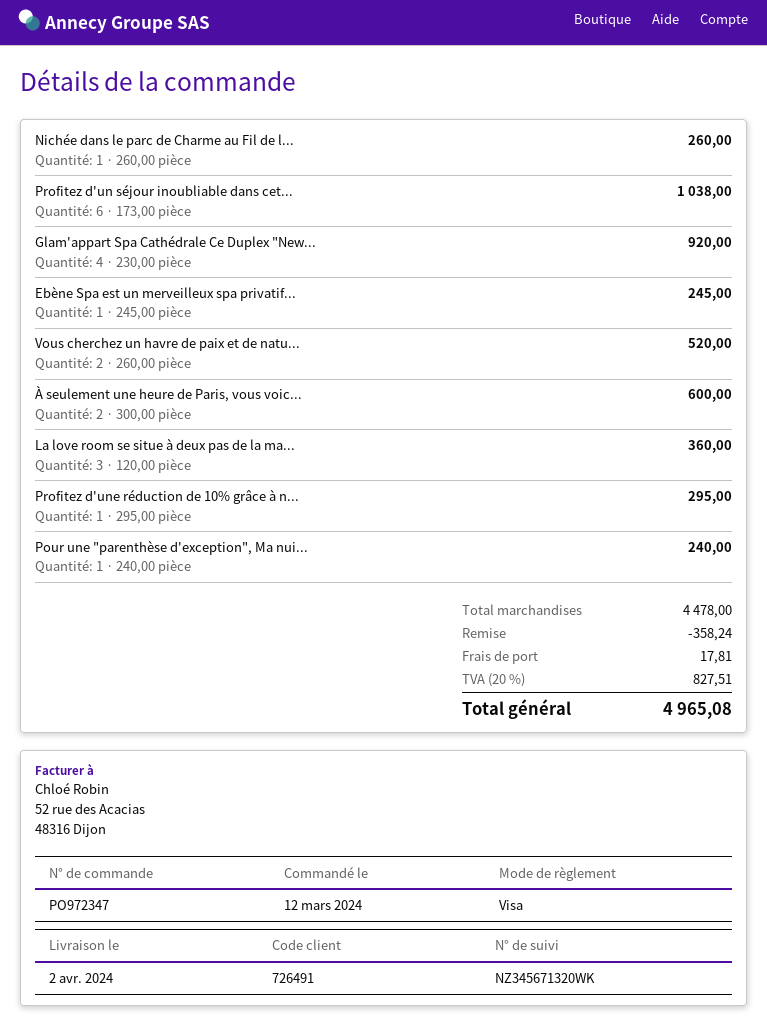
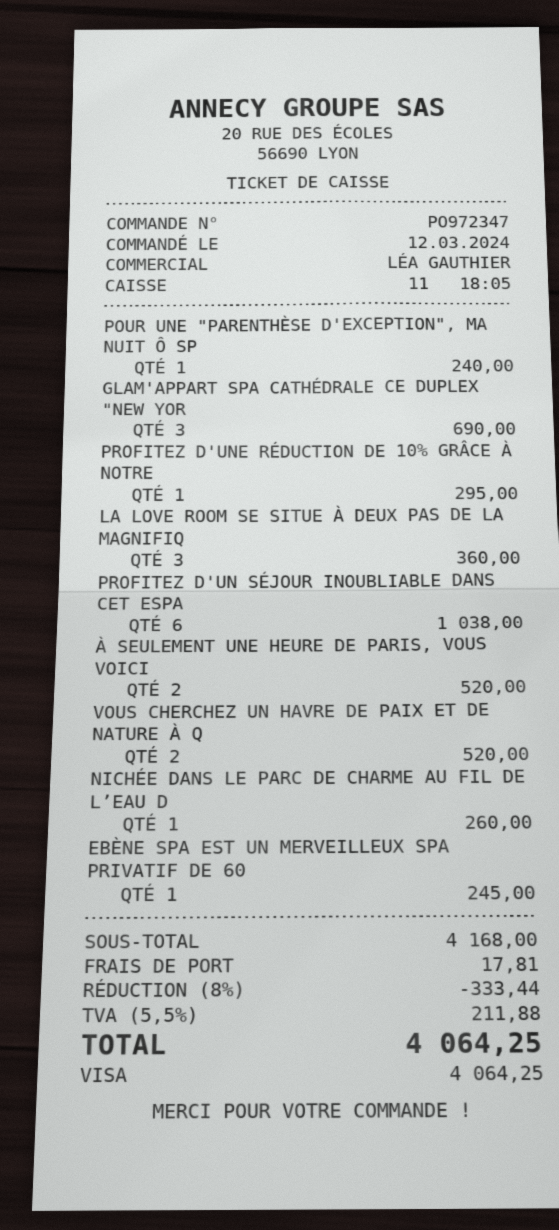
Glam'appart Spa Cathédrale Ce Duplex "New...: 4 for 920.00 -> 3 for 690.00
À seulement une heure de Paris, vous voic...: 2 for 600.00 -> 2 for 520.00
subtotal: 4478.00 -> 4168.00
discount: 358.24 -> 333.44
tax: 20% = 827.51 -> 5.5% = 211.88
total: 4965.08 -> 4064.25

